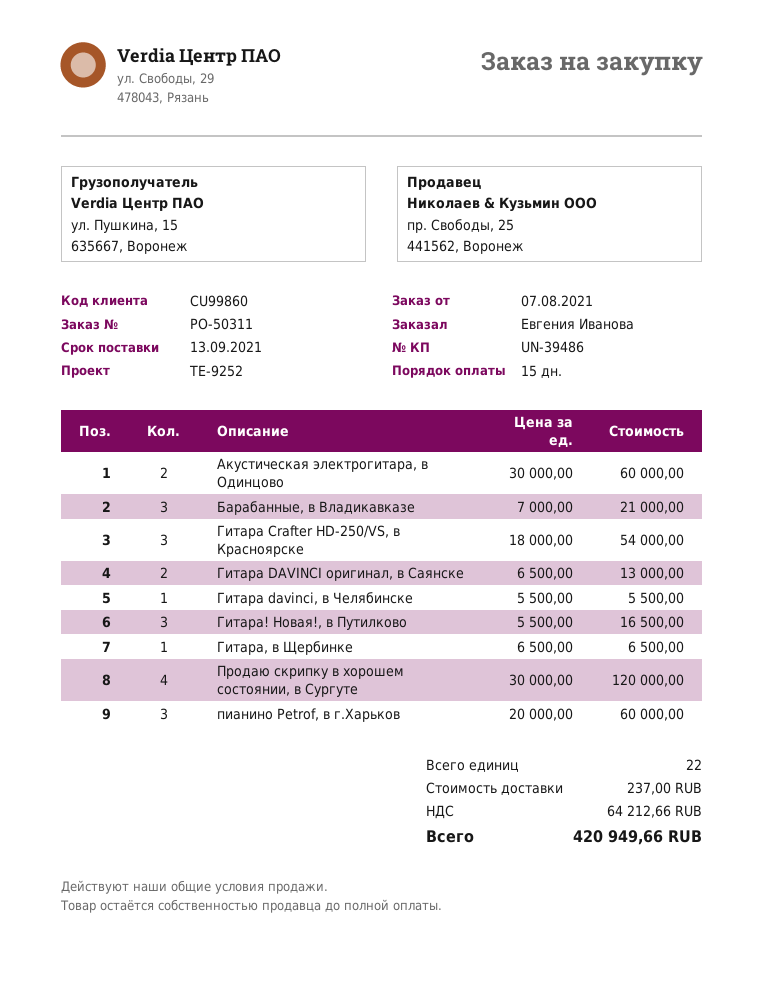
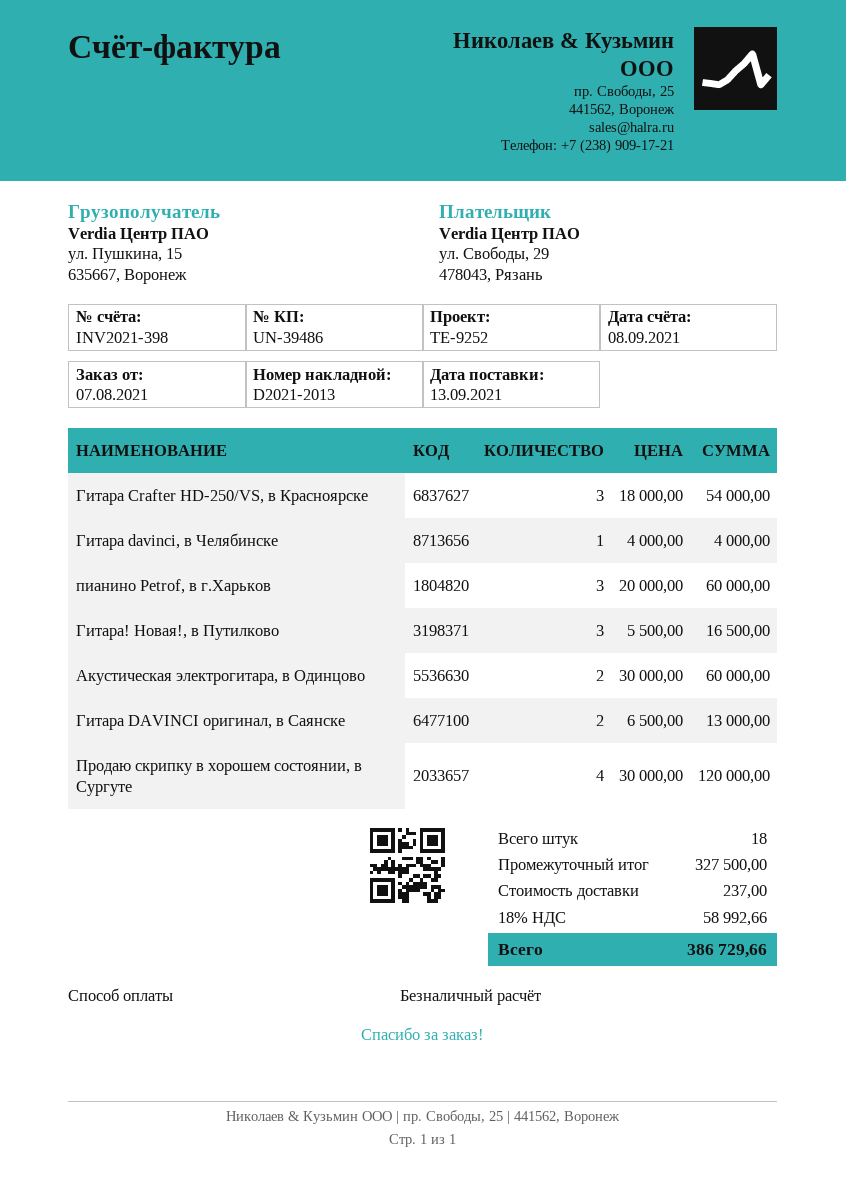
Барабанные, в Владикавказе: 3 x 7000.00 = 21000.00 -> none
Гитара davinci, в Челябинске: 1 x 5500.00 = 5500.00 -> 1 x 4000.00 = 4000.00
Гитара, в Щербинке: 1 x 6500.00 = 6500.00 -> none
total quantity: 22 -> 18
tax: 64212.66 -> 58992.66
total: 420949.66 -> 386729.66

